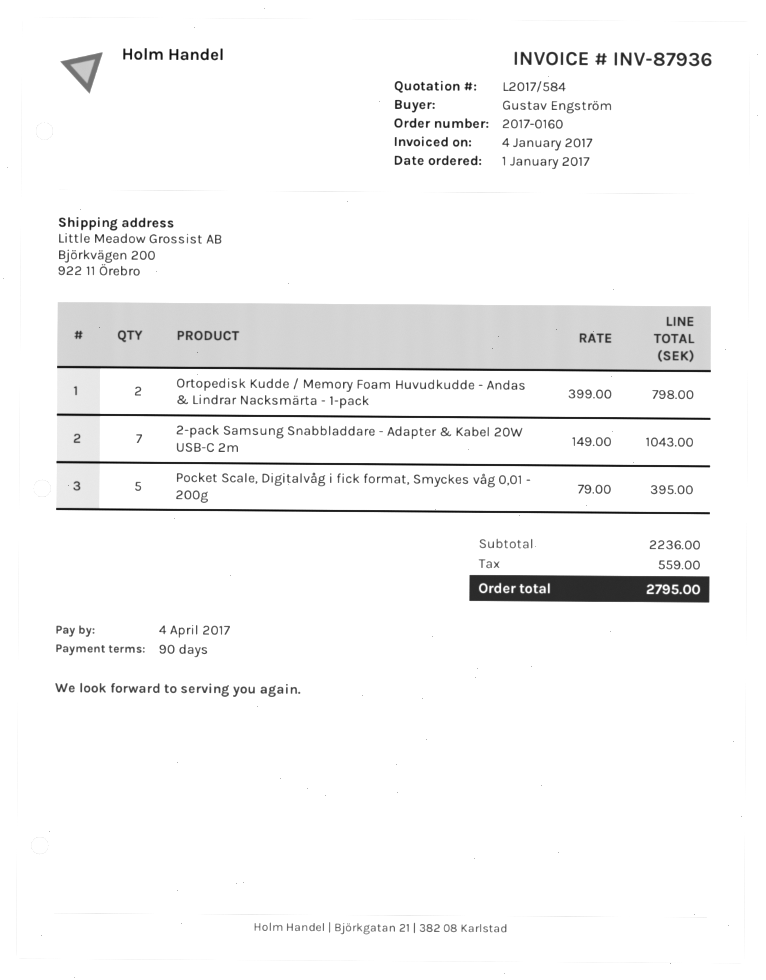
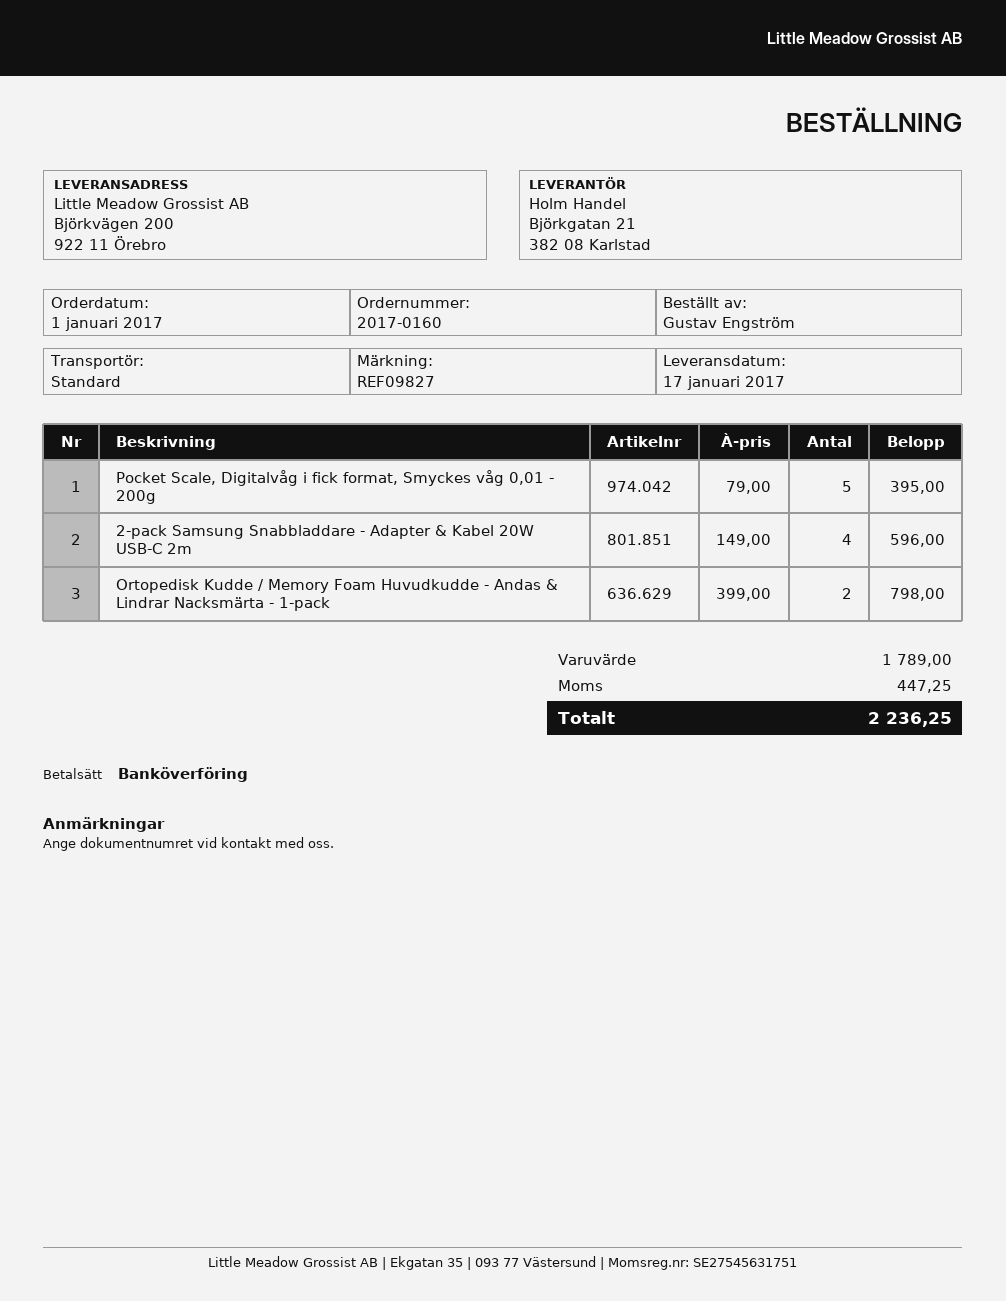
2-pack Samsung Snabbladdare - Adapter & Kabel 20W USB-C 2m: 7 x 149.00 = 1043.00 -> 4 x 149.00 = 596.00
subtotal: 2236.00 -> 1789.00
tax: 559.00 -> 447.25
total: 2795.00 -> 2236.25

